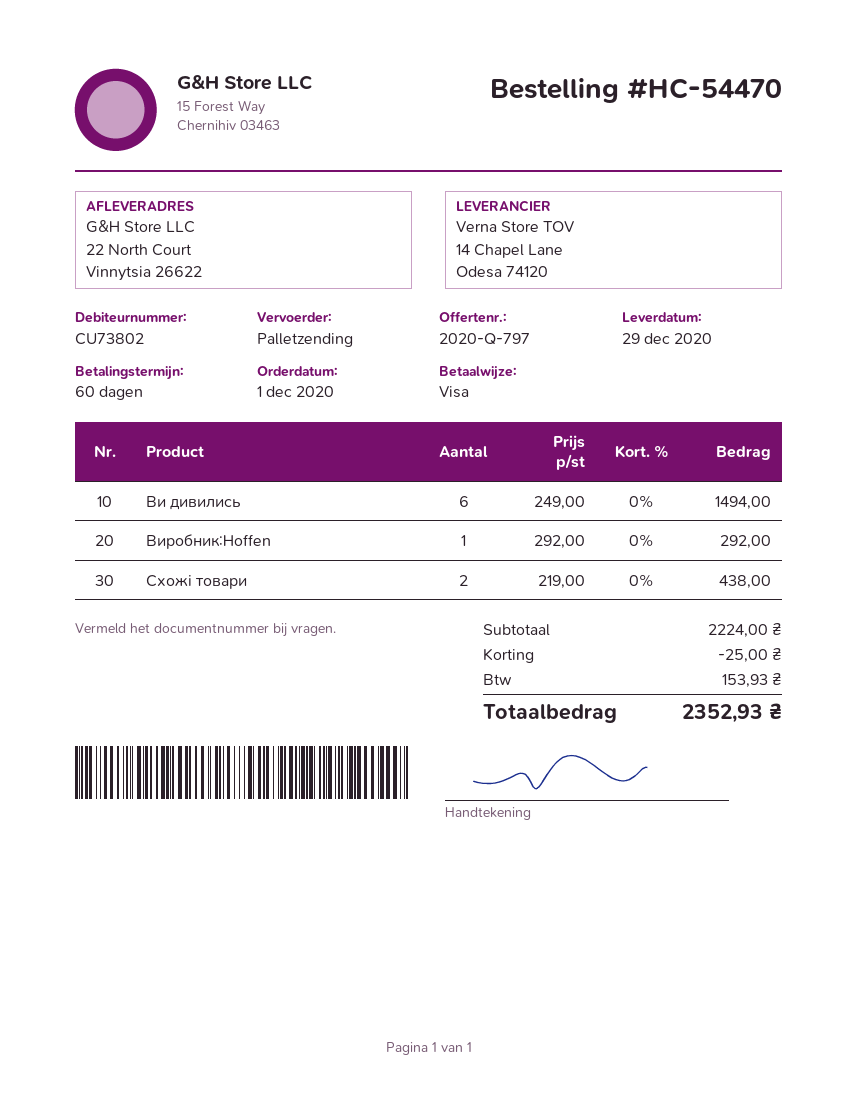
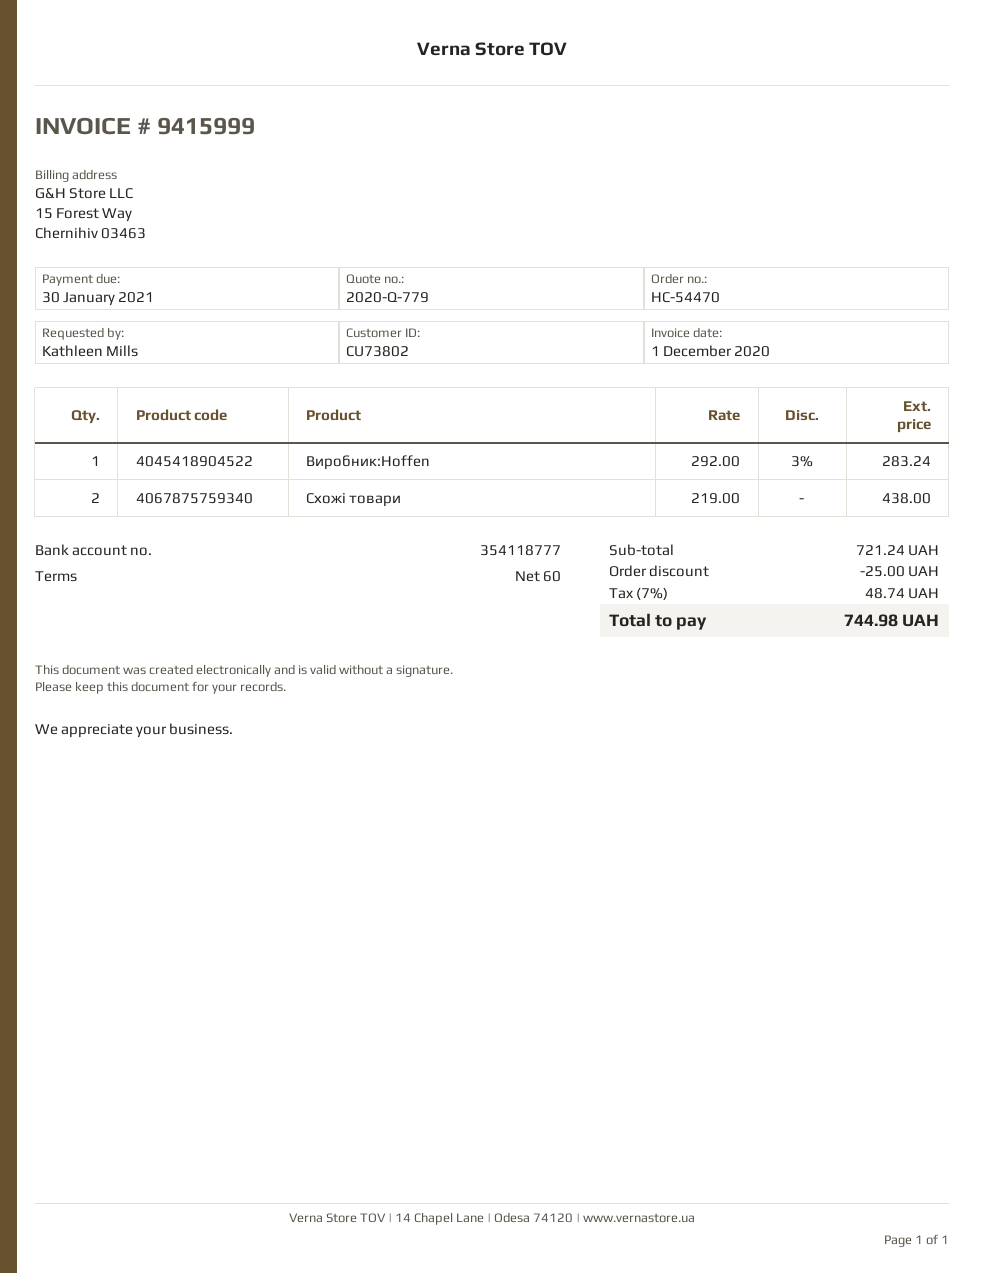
quote number: 2020-Q-797 -> 2020-Q-779
Ви дивились: 6 x 249.00 = 1494.00 -> none
Виробник:Hoffen: 1 x 292.00 = 292.00 -> 1 x 292.00 - 3% = 283.24
subtotal: 2224.00 -> 721.24
tax: 153.93 -> 48.74
total: 2352.93 -> 744.98

